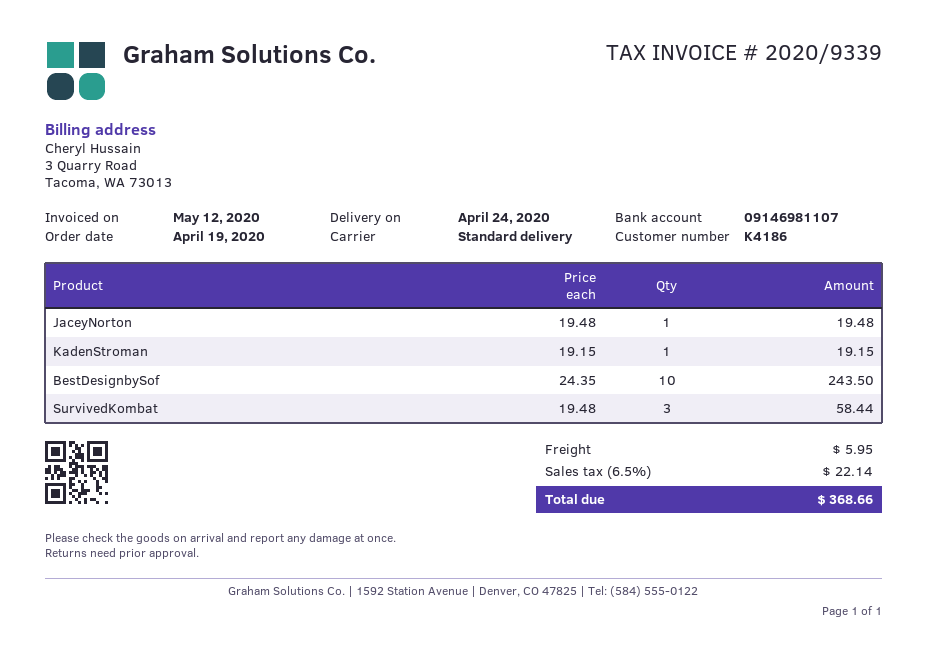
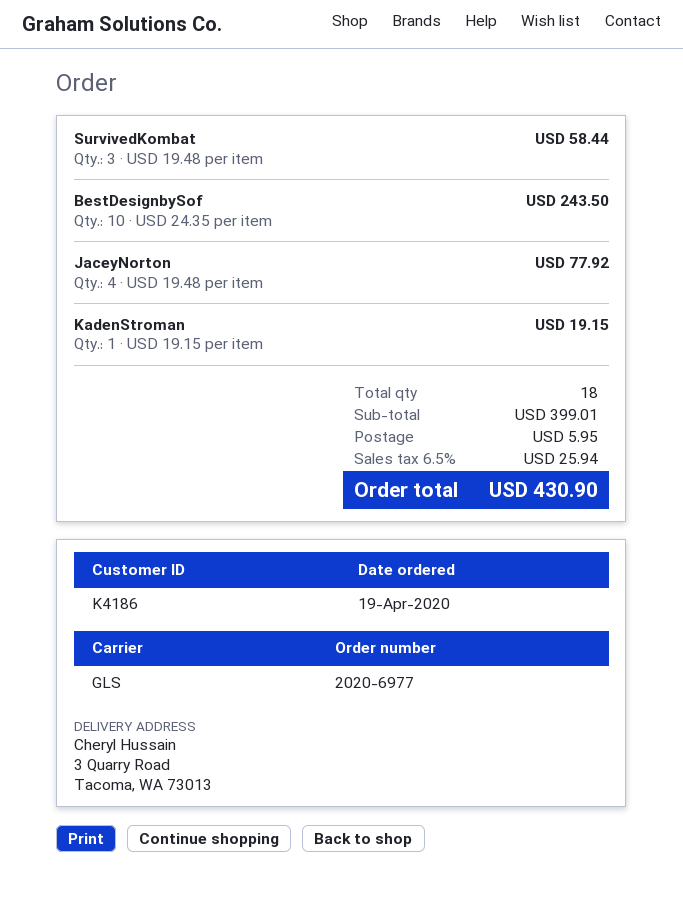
shipping method: standard -> GLS
JaceyNorton: 1 x 19.48 = 19.48 -> 4 x 19.48 = 77.92
tax: 6.5% = 22.14 -> 6.5% = 25.94
total: 368.66 -> 430.90

